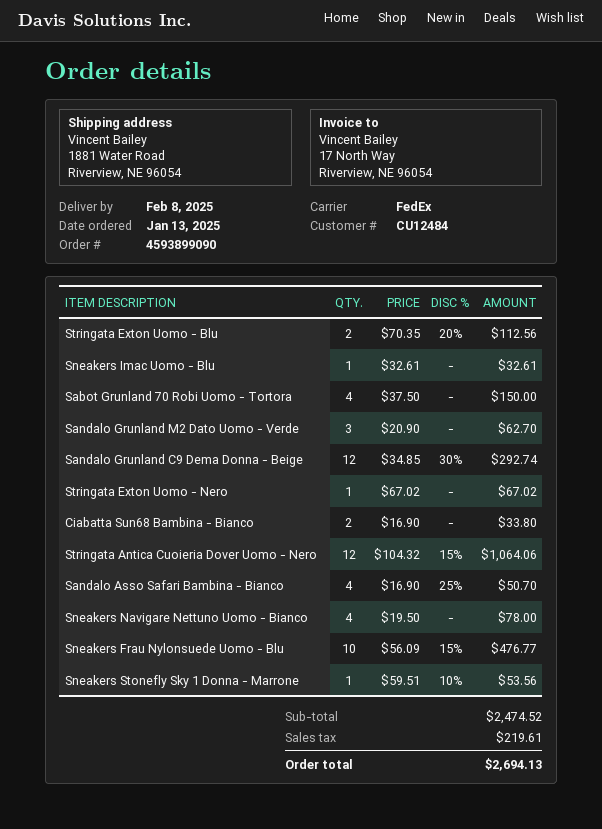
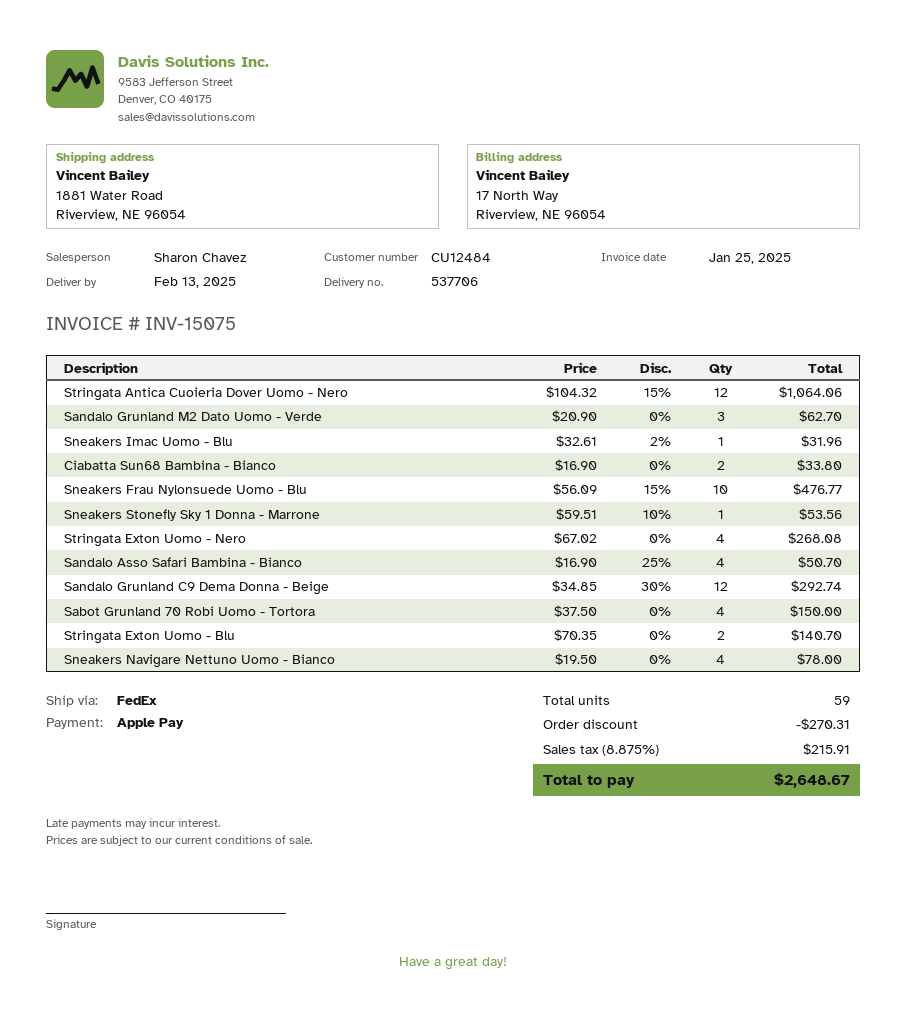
delivery date: 2025-02-08 -> 2025-02-13
Stringata Exton Uomo - Blu: 2 x 70.35 - 20% = 112.56 -> 2 x 70.35 = 140.70
Sneakers Imac Uomo - Blu: 1 x 32.61 = 32.61 -> 1 x 32.61 - 2% = 31.96
Stringata Exton Uomo - Nero: 1 x 67.02 = 67.02 -> 4 x 67.02 = 268.08
discount: none -> 270.31
tax: 219.61 -> 215.91
total: 2694.13 -> 2648.67

